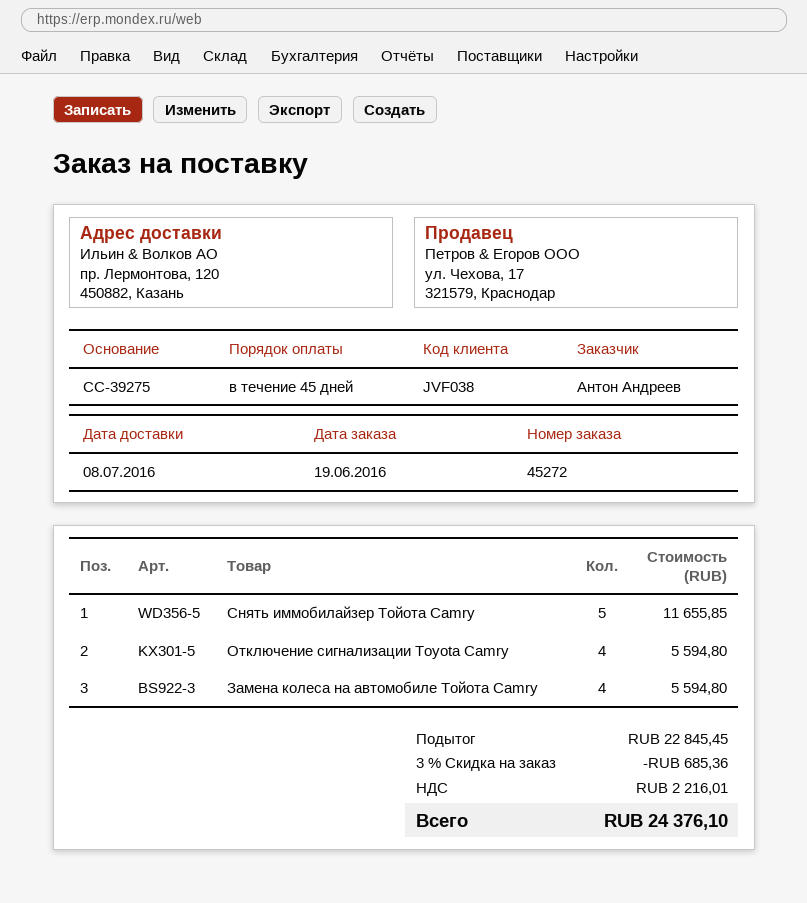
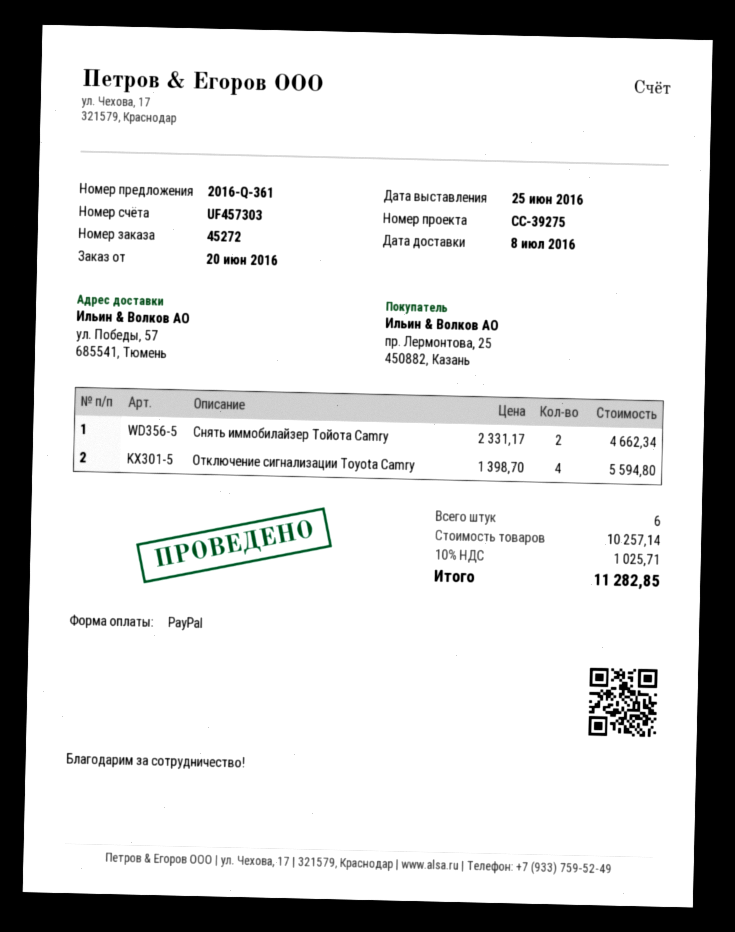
order date: 2016-06-19 -> 2016-06-20
ship to: пр. Лермонтова, 120, 450882, Казань -> ул. Победы, 57, 685541, Тюмень
Снять иммобилайзер Тойота Camry: 5 for 11655.85 -> 2 for 4662.34
Замена колеса на автомобиле Тойота Camry: 4 for 5594.80 -> none
subtotal: 22845.45 -> 10257.14
discount: 3% = 685.36 -> none
tax: 2216.01 -> 1025.71
total: 24376.10 -> 11282.85

